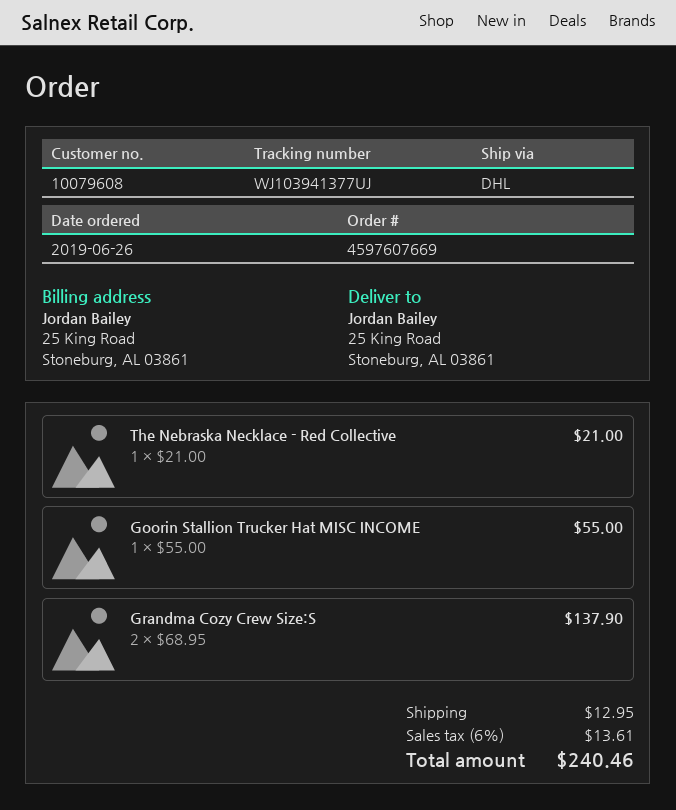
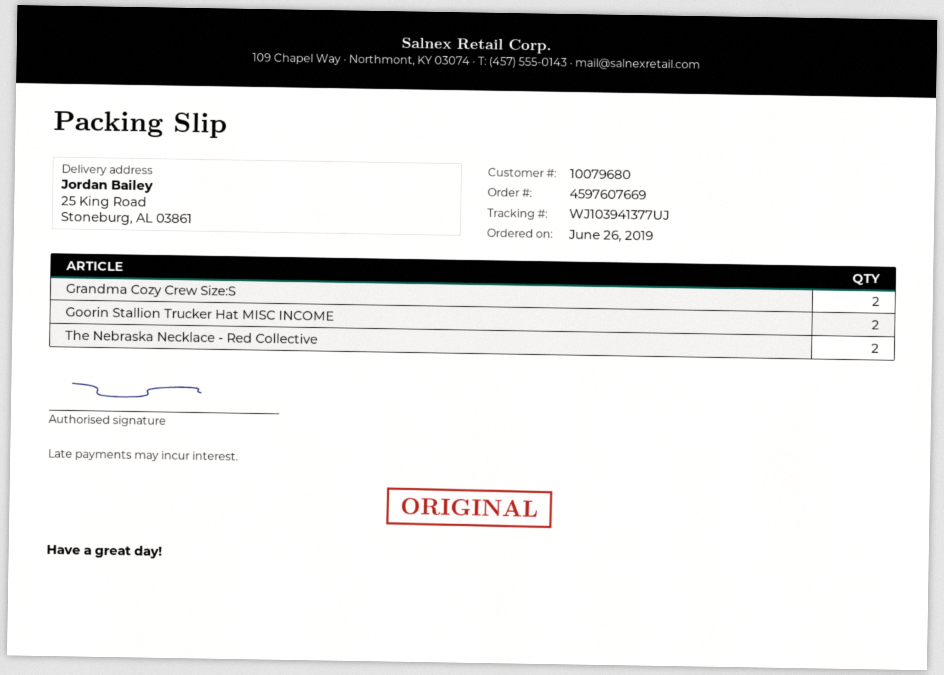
customer number: 10079608 -> 10079680
The Nebraska Necklace - Red Collective: 1 -> 2
Goorin Stallion Trucker Hat MISC INCOME: 1 -> 2

